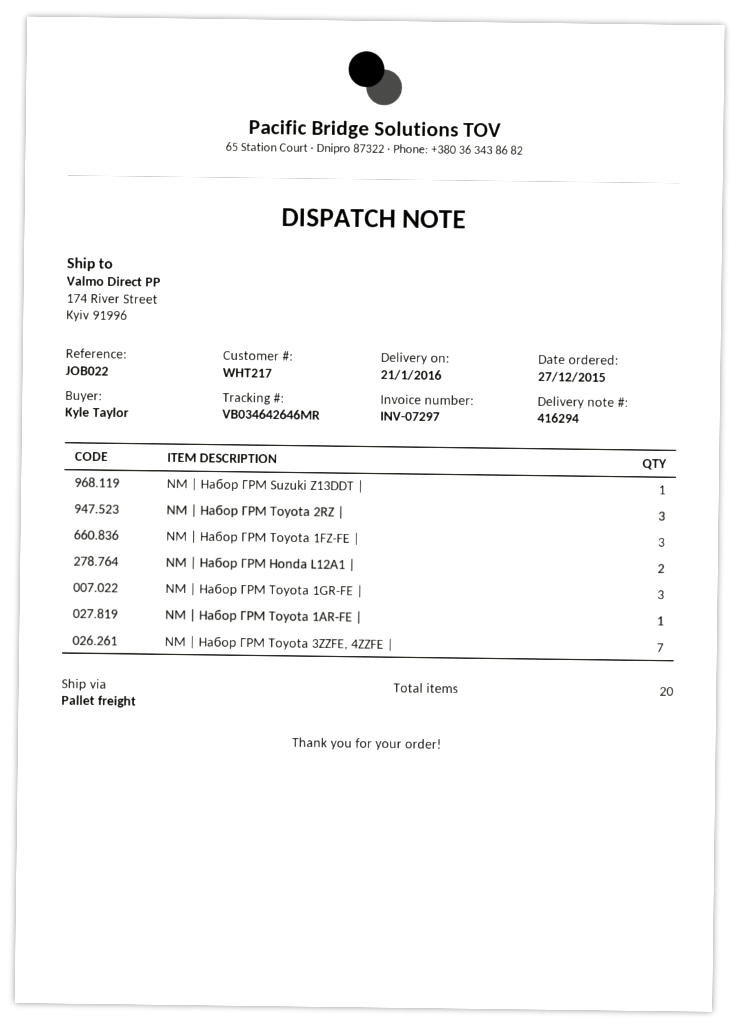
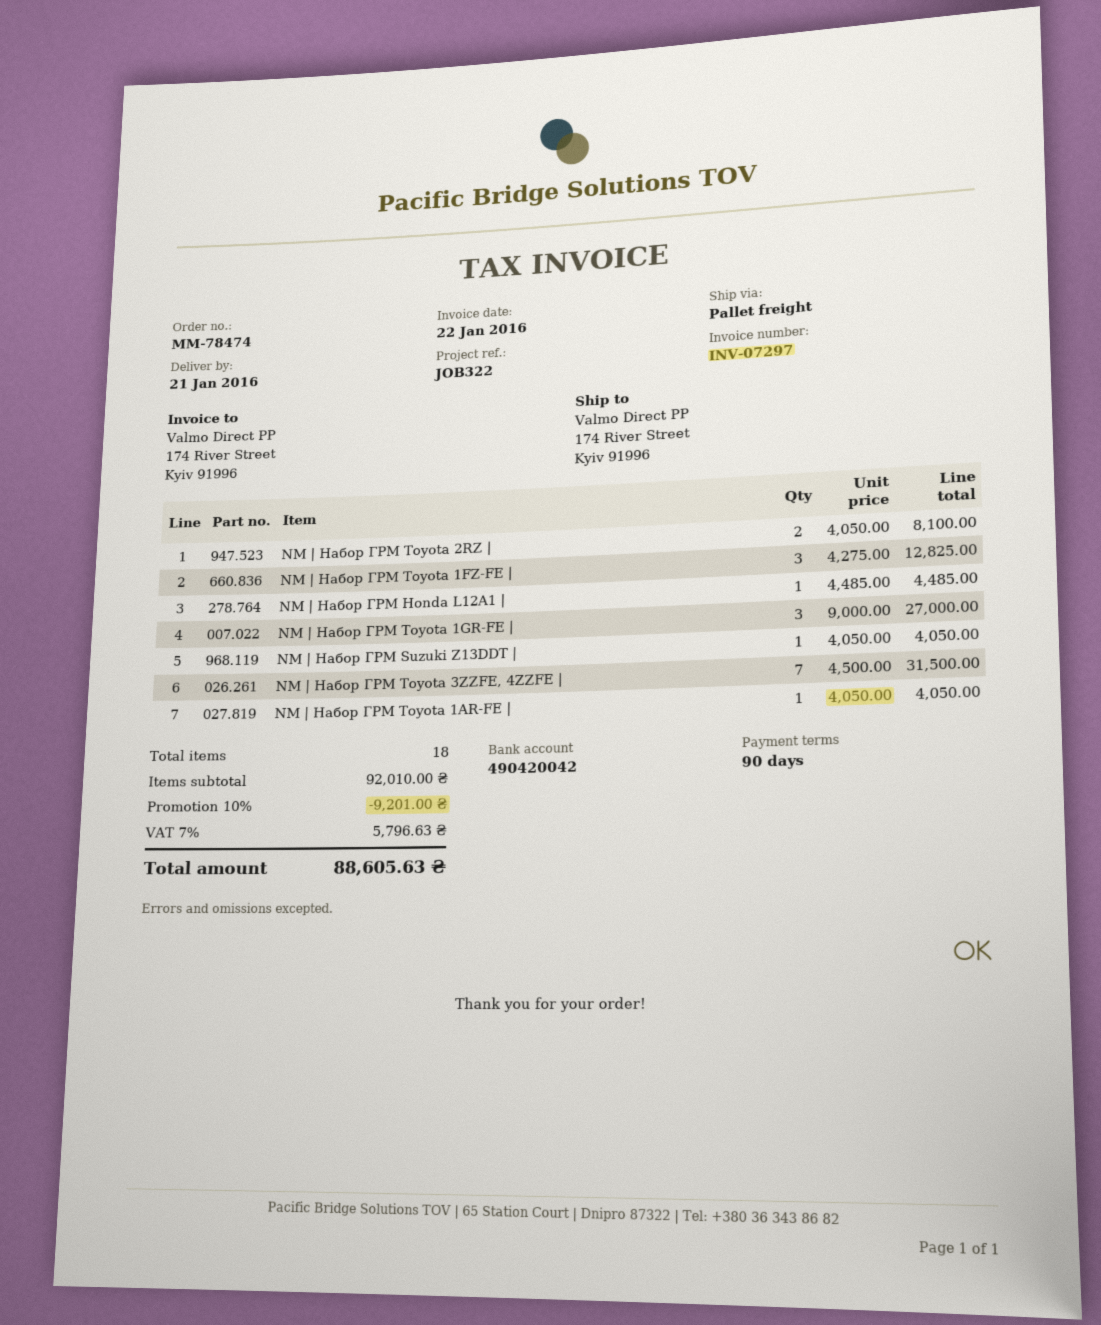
reference: JOB022 -> JOB322
NM | Набор ГРМ Toyota 2RZ |: 3 -> 2
NM | Набор ГРМ Honda L12A1 |: 2 -> 1
total quantity: 20 -> 18

